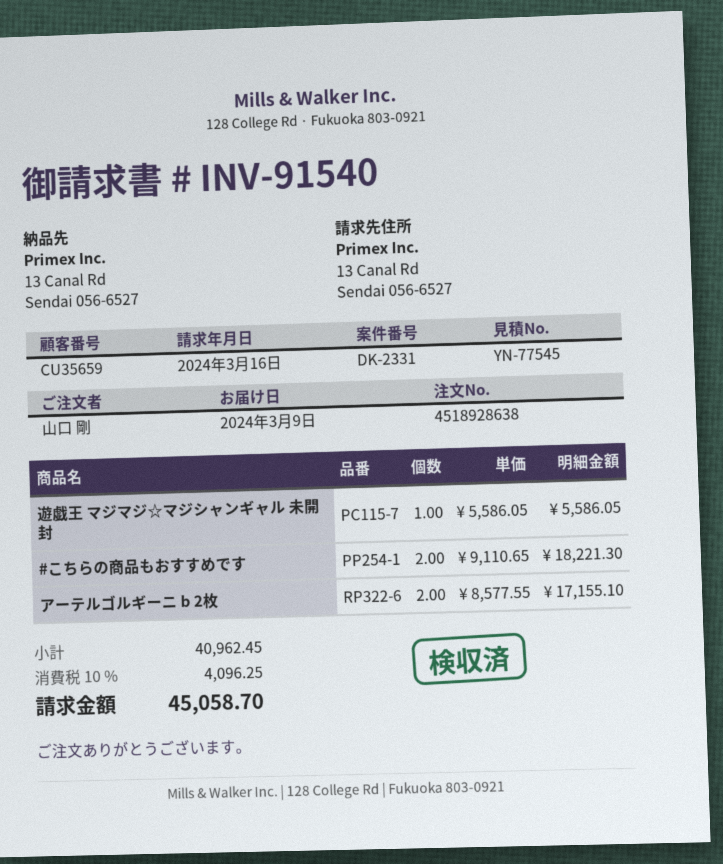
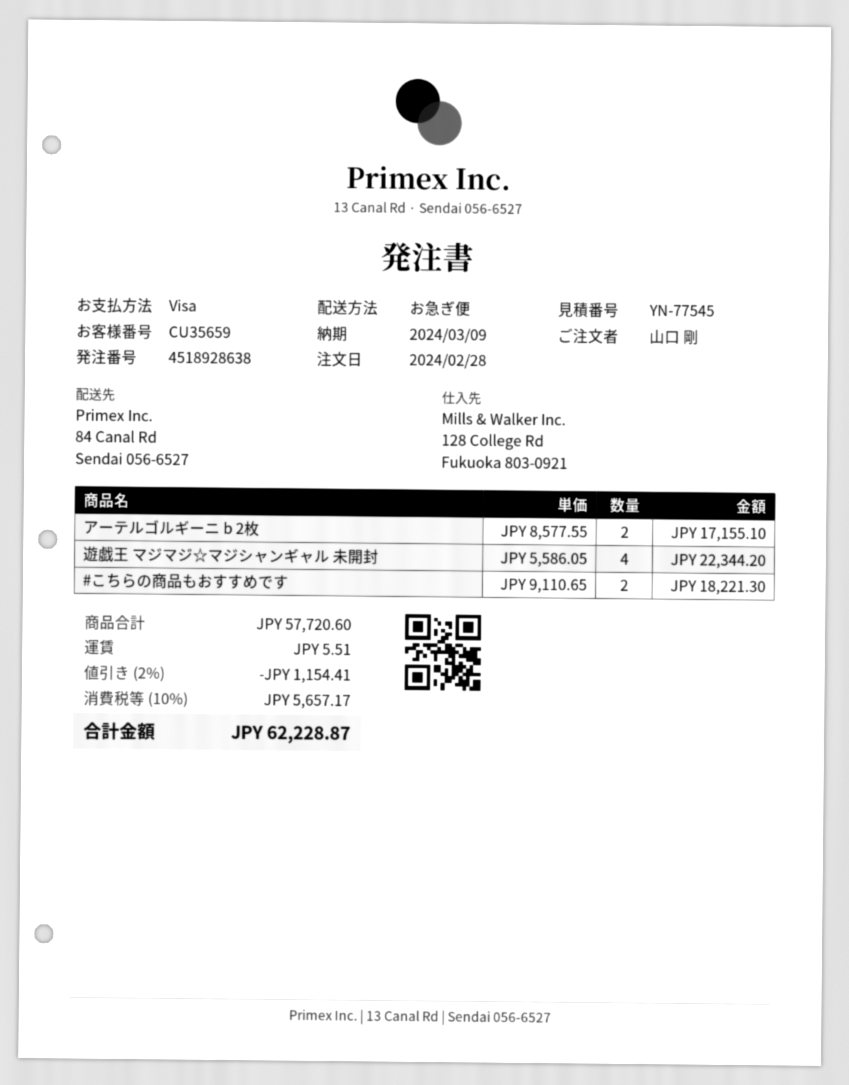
ship to: 13 Canal Rd, Sendai 056-6527 -> 84 Canal Rd, Sendai 056-6527
遊戯王 マジマジ☆マジシャンギャル 未開封: 1 x 5586.05 = 5586.05 -> 4 x 5586.05 = 22344.20
subtotal: 40962.45 -> 57720.60
discount: none -> 2% = 1154.41
shipping: none -> 5.51
tax: 10% = 4096.25 -> 10% = 5657.17
total: 45058.70 -> 62228.87

